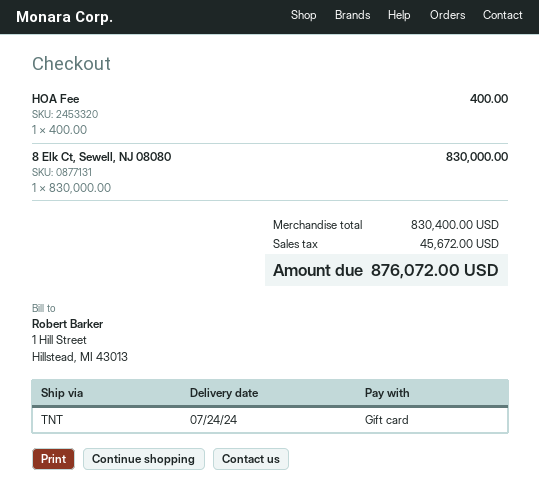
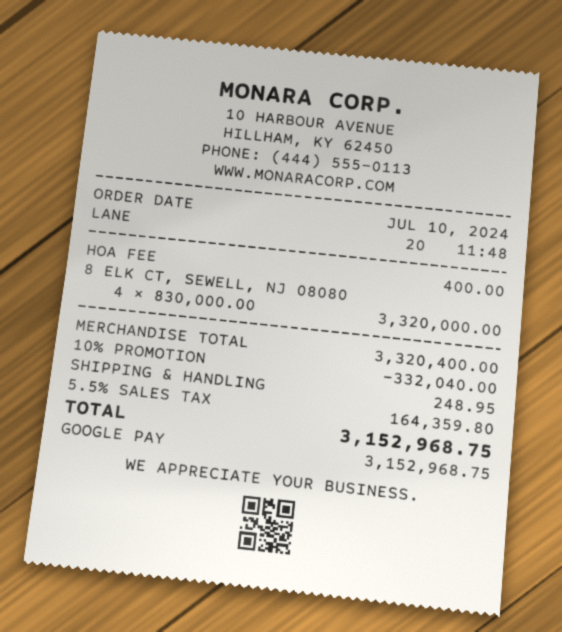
payment method: gift card -> Google Pay
8 Elk Ct, Sewell, NJ 08080: 1 x 830000.00 = 830000.00 -> 4 x 830000.00 = 3320000.00
subtotal: 830400.00 -> 3320400.00
discount: none -> 10% = 332040.00
shipping: none -> 248.95
tax: 45672.00 -> 164359.80
total: 876072.00 -> 3152968.75

